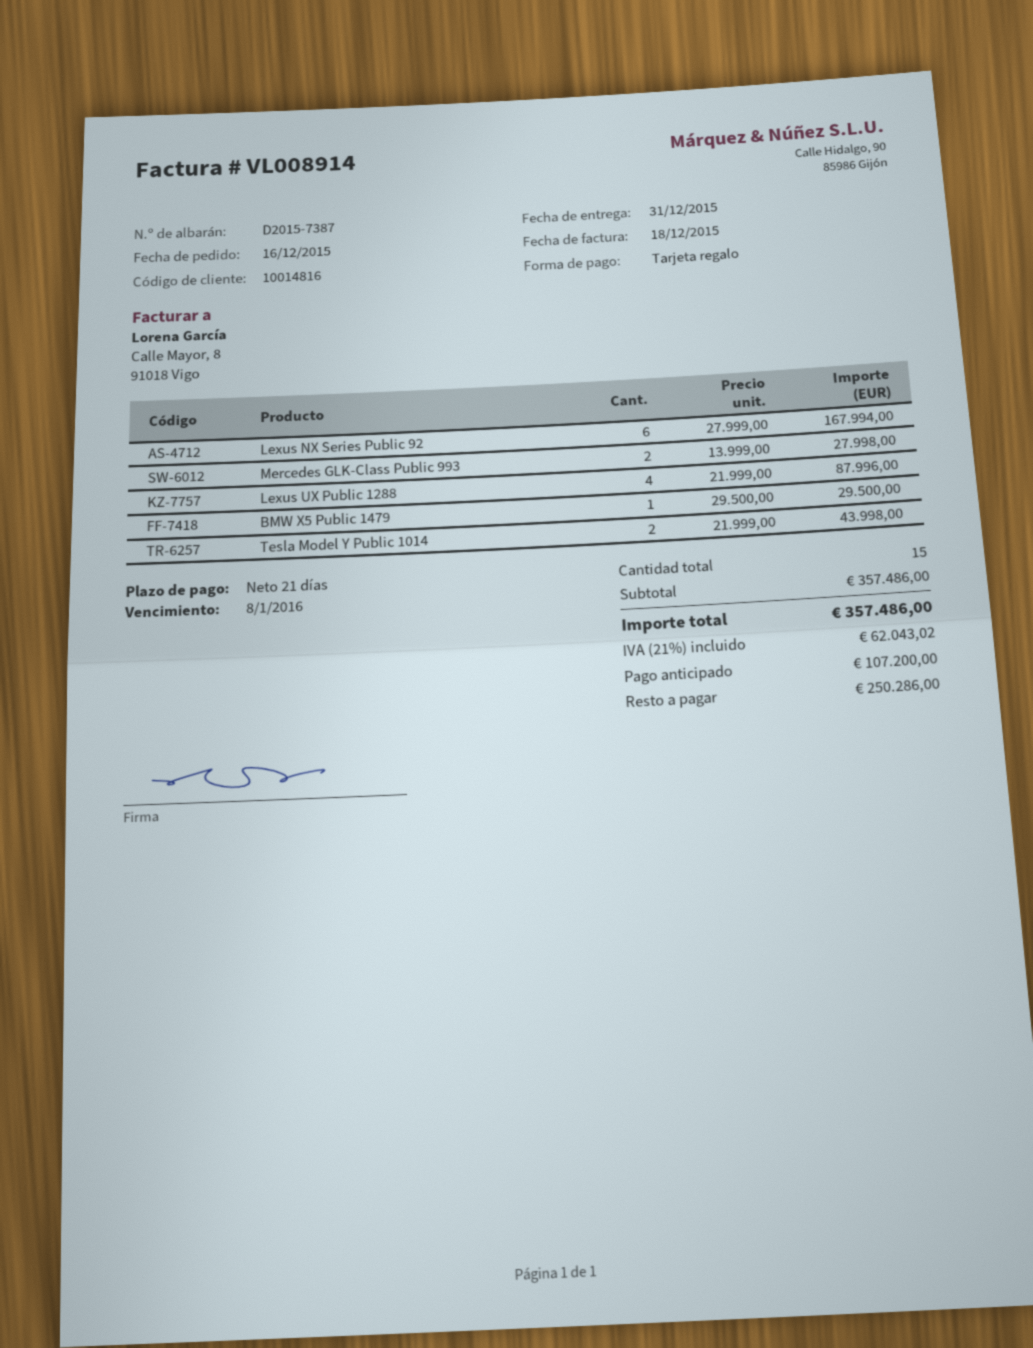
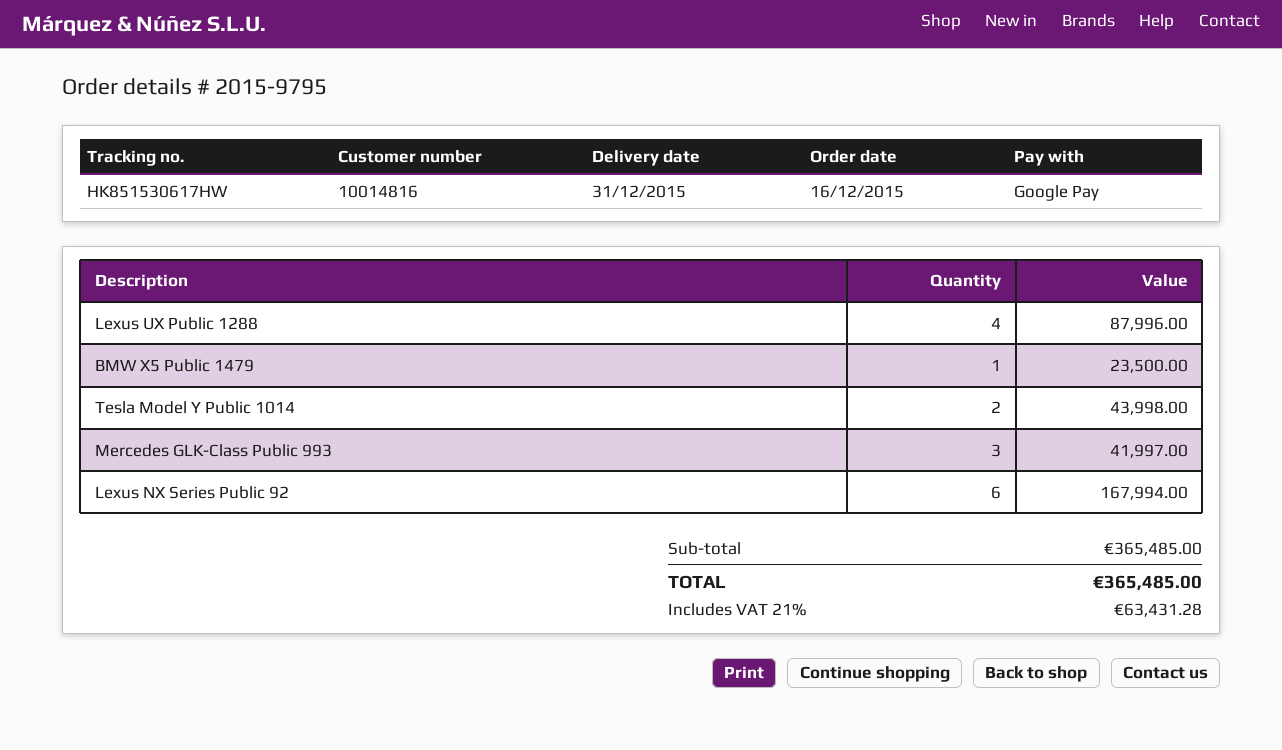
payment method: gift card -> Google Pay
Mercedes GLK-Class Public 993: 2 for 27998.00 -> 3 for 41997.00
BMW X5 Public 1479: 1 for 29500.00 -> 1 for 23500.00
subtotal: 357486.00 -> 365485.00
tax: 21% = 62043.02 -> 21% = 63431.28
total: 357486.00 -> 365485.00

